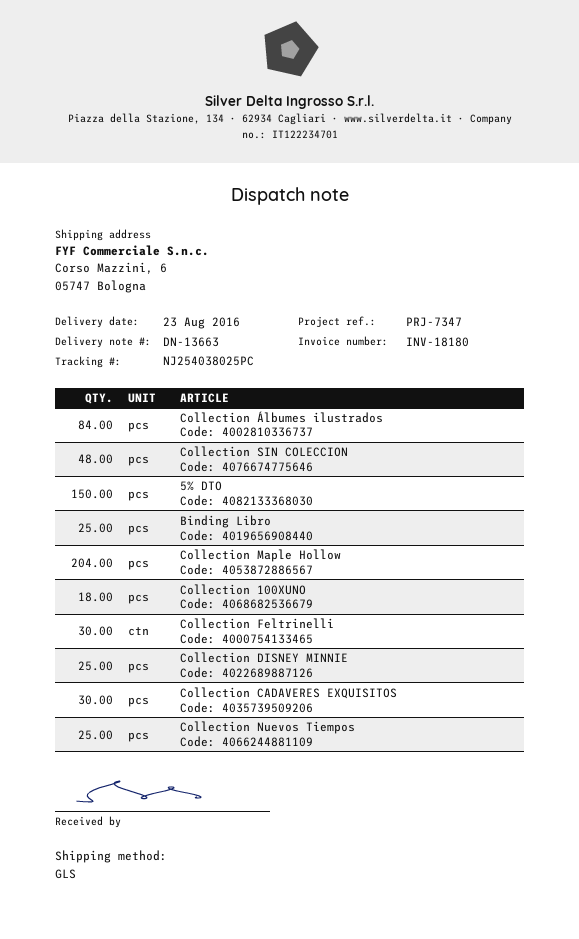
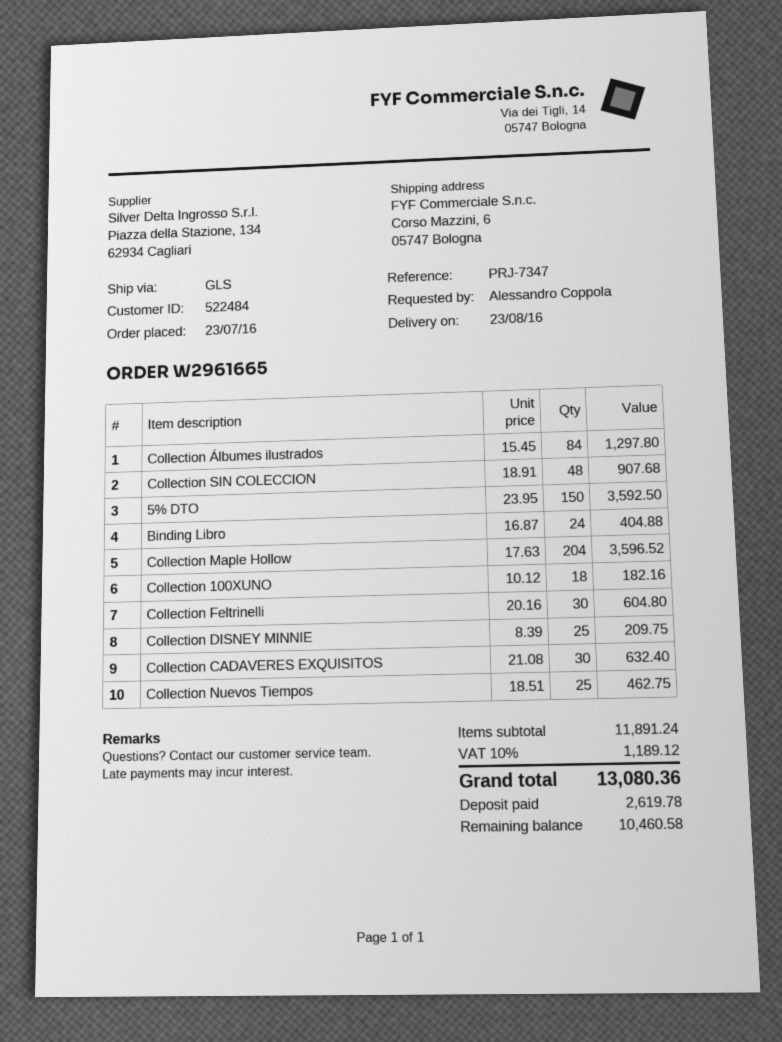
Binding Libro: 25 -> 24

